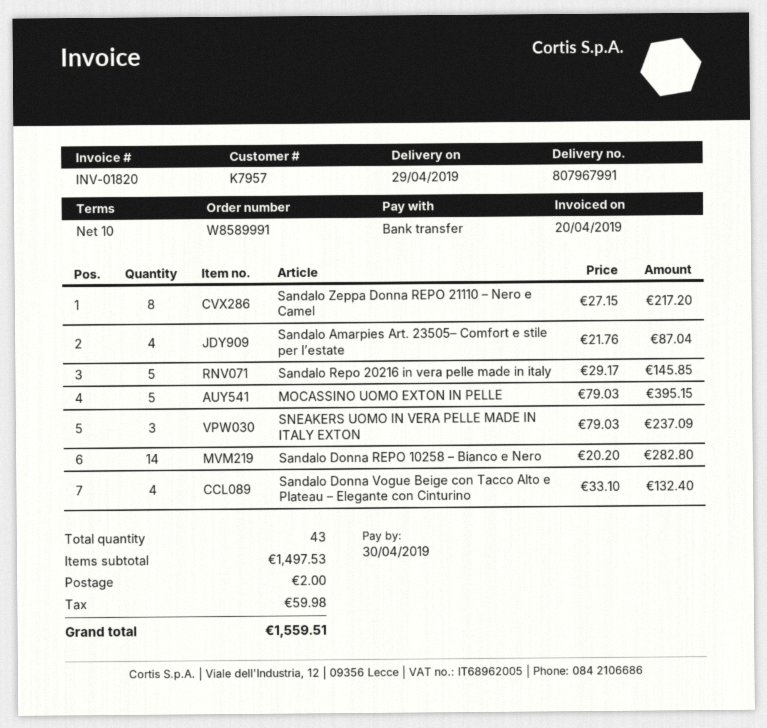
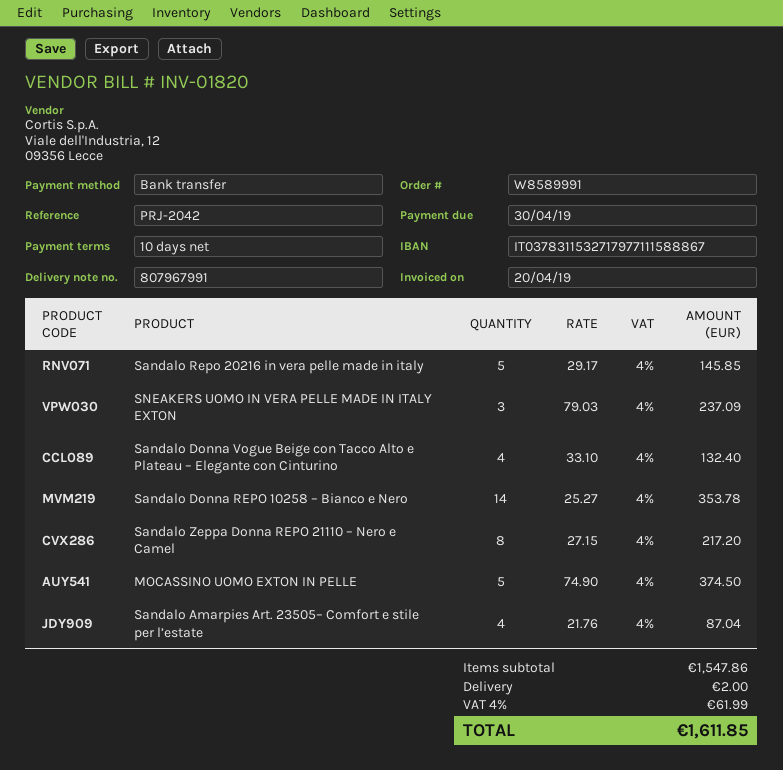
MOCASSINO UOMO EXTON IN PELLE: 5 x 79.03 = 395.15 -> 5 x 74.90 = 374.50
Sandalo Donna REPO 10258 – Bianco e Nero: 14 x 20.20 = 282.80 -> 14 x 25.27 = 353.78
subtotal: 1497.53 -> 1547.86
tax: 59.98 -> 61.99
total: 1559.51 -> 1611.85

